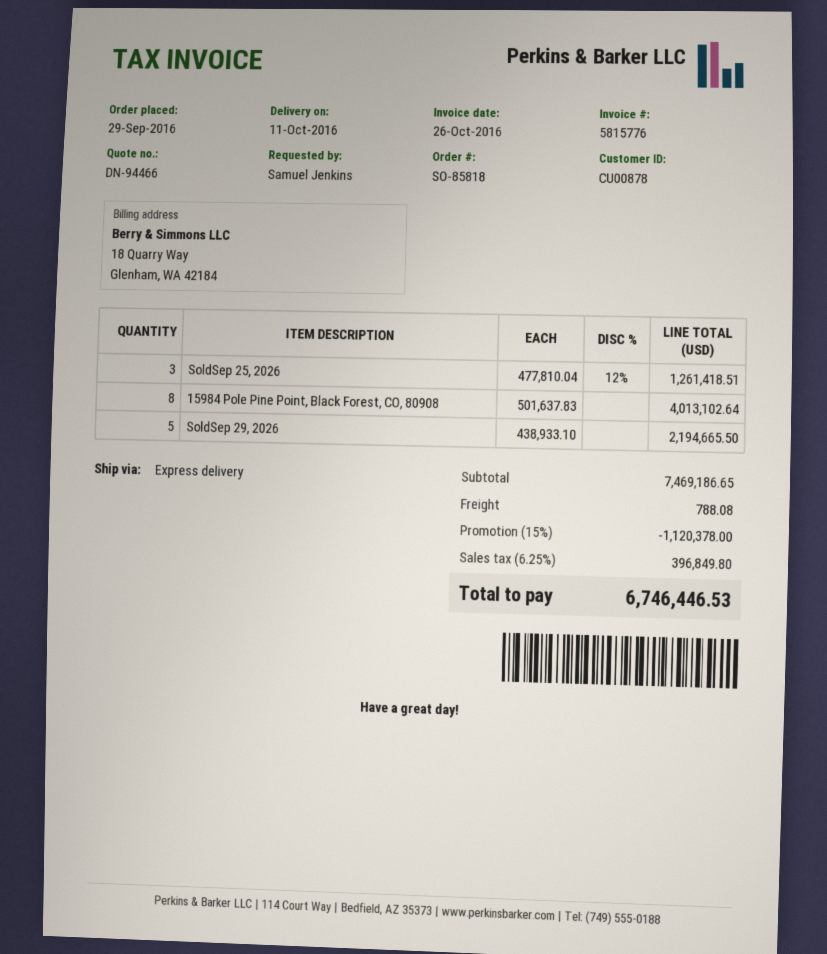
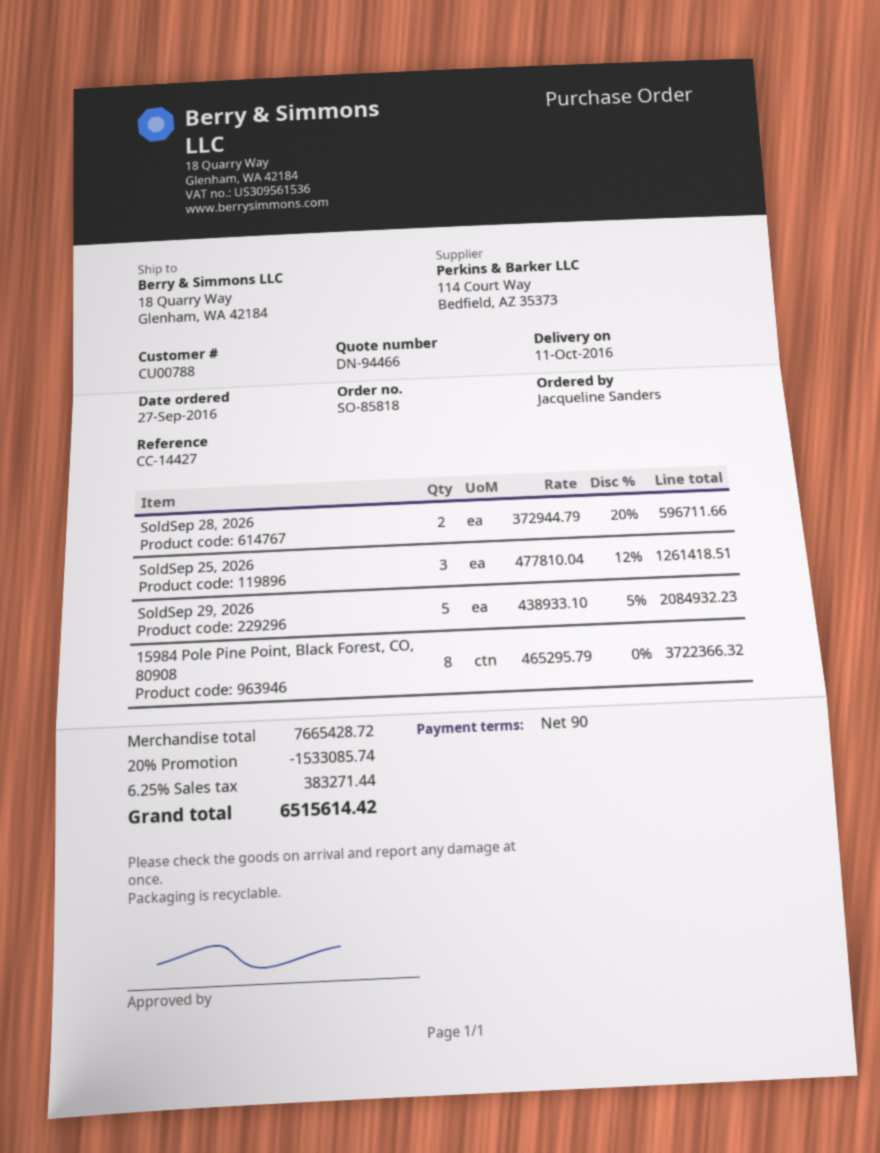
order date: 2016-09-29 -> 2016-09-27
customer number: CU00878 -> CU00788
ordered by: Samuel Jenkins -> Jacqueline Sanders
15984 Pole Pine Point, Black Forest, CO, 80908: 8 x 501637.83 = 4013102.64 -> 8 x 465295.79 = 3722366.32
SoldSep 29, 2026: 5 x 438933.10 = 2194665.50 -> 5 x 438933.10 - 5% = 2084932.23
SoldSep 28, 2026: none -> 2 x 372944.79 - 20% = 596711.66
subtotal: 7469186.65 -> 7665428.72
discount: 15% = 1120378.00 -> 20% = 1533085.74
shipping: 788.08 -> none
tax: 6.25% = 396849.80 -> 6.25% = 383271.44
total: 6746446.53 -> 6515614.42

